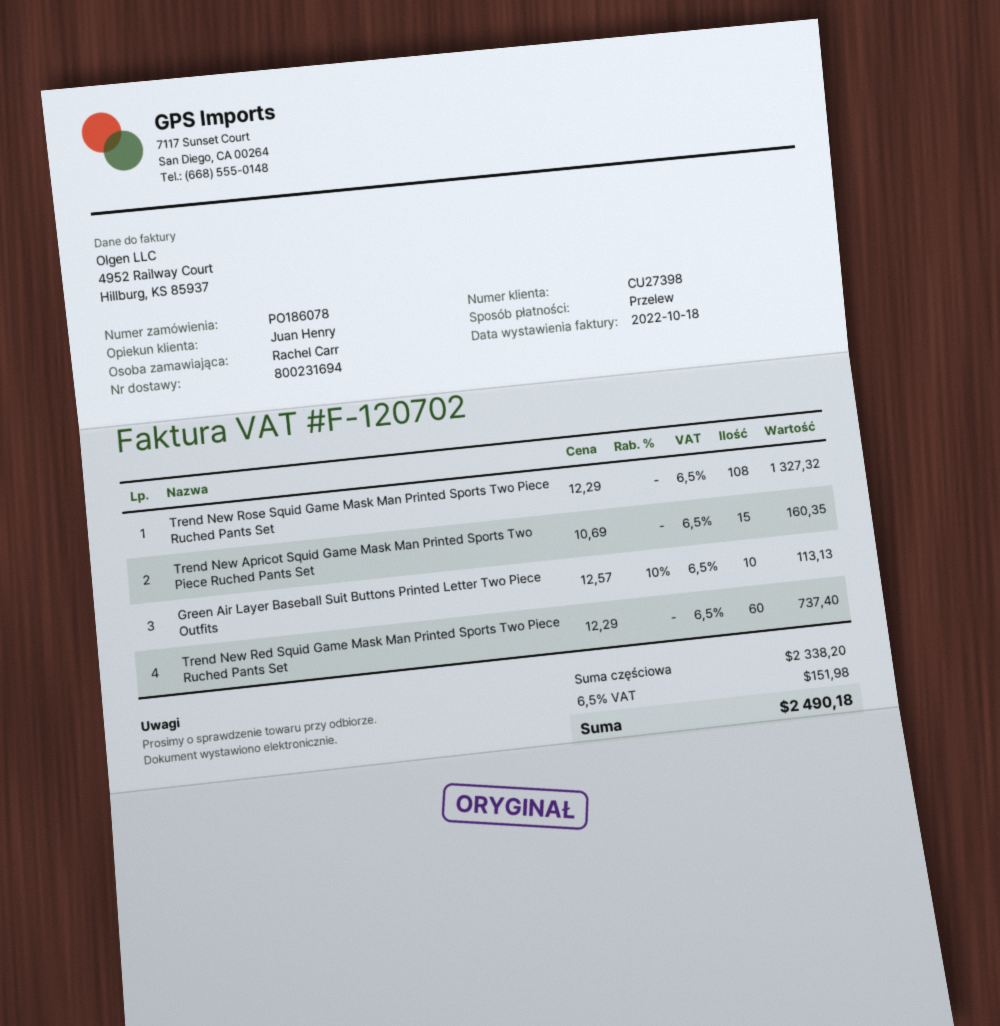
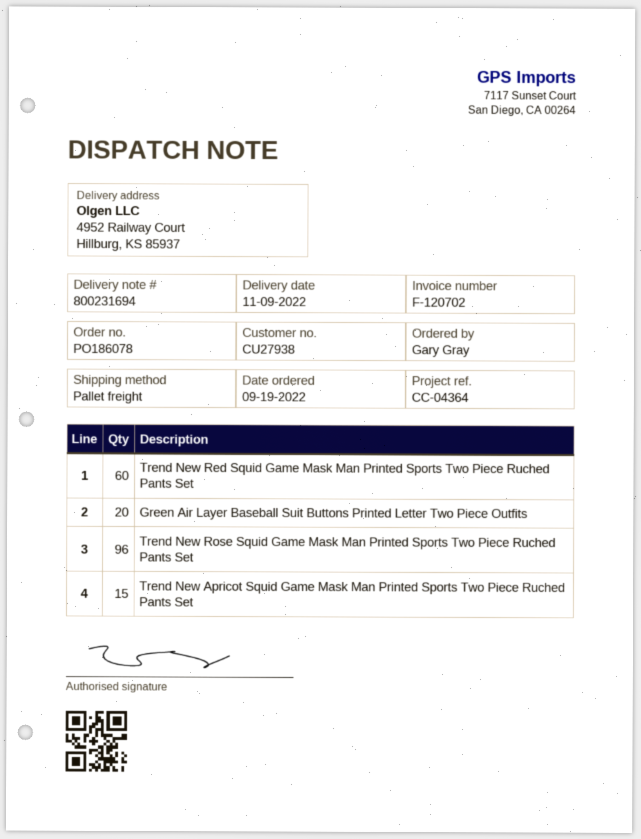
customer number: CU27398 -> CU27938
ordered by: Rachel Carr -> Gary Gray
Trend New Rose Squid Game Mask Man Printed Sports Two Piece Ruched Pants Set: 108 -> 96
Green Air Layer Baseball Suit Buttons Printed Letter Two Piece Outfits: 10 -> 20

